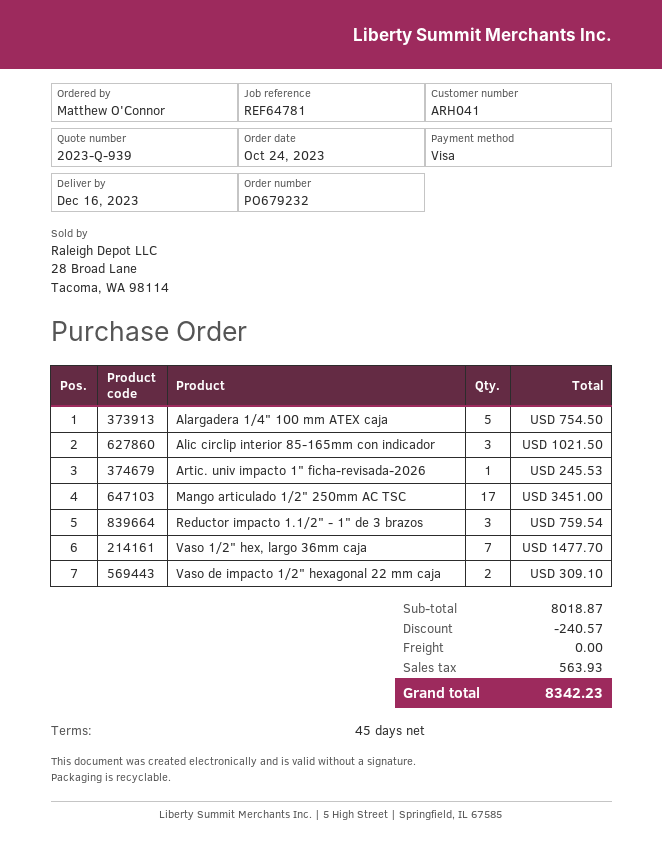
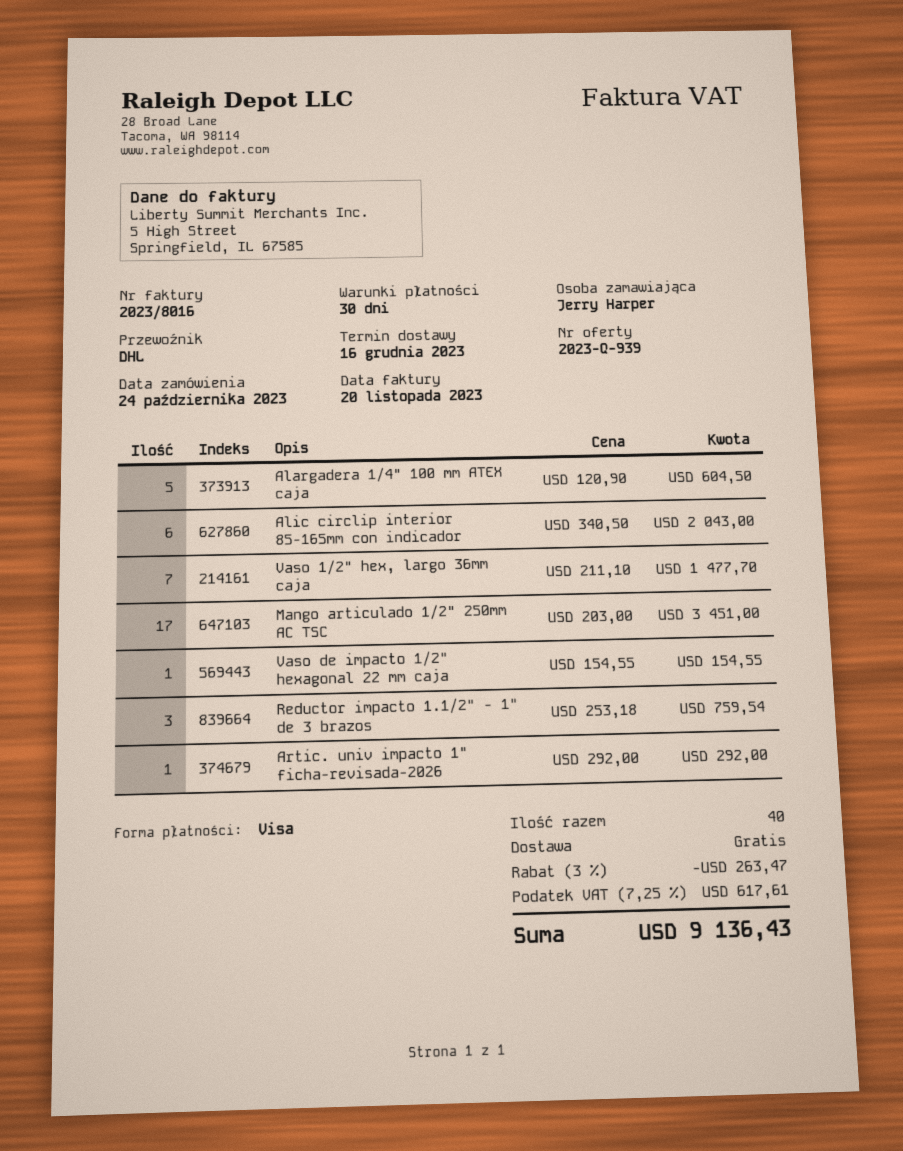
payment terms: 45 days -> 30 days
ordered by: Matthew O'Connor -> Jerry Harper
Alargadera 1/4" 100 mm ATEX caja: 5 for 754.50 -> 5 for 604.50
Alic circlip interior 85-165mm con indicador: 3 for 1021.50 -> 6 for 2043.00
Artic. univ impacto 1" ficha-revisada-2026: 1 for 245.53 -> 1 for 292.00
Vaso de impacto 1/2" hexagonal 22 mm caja: 2 for 309.10 -> 1 for 154.55
discount: 240.57 -> 263.47
tax: 563.93 -> 617.61
total: 8342.23 -> 9136.43

